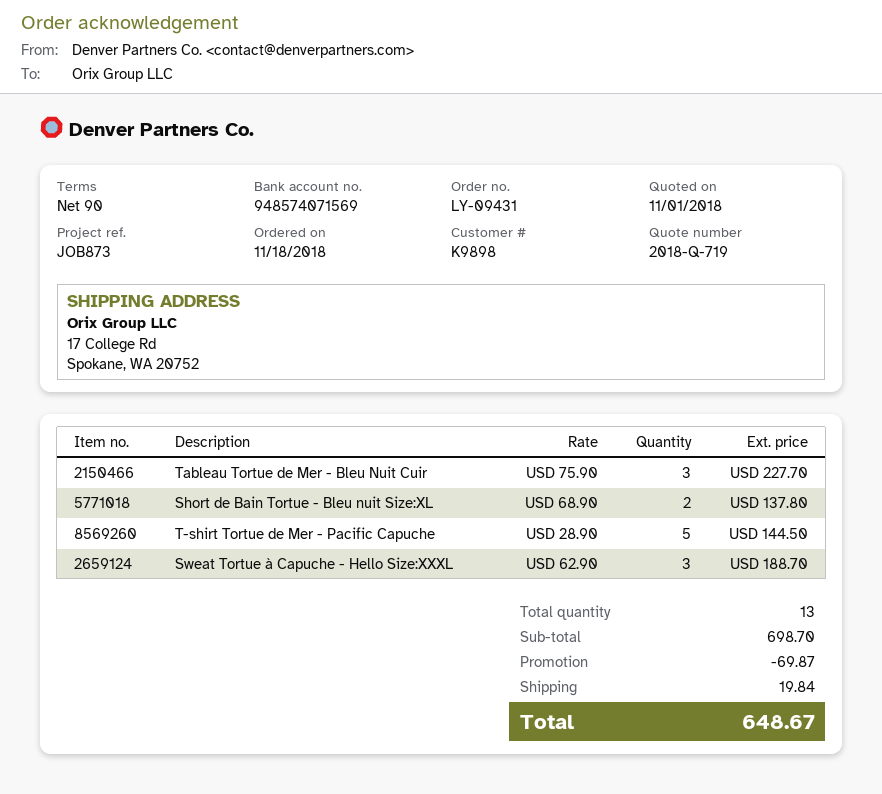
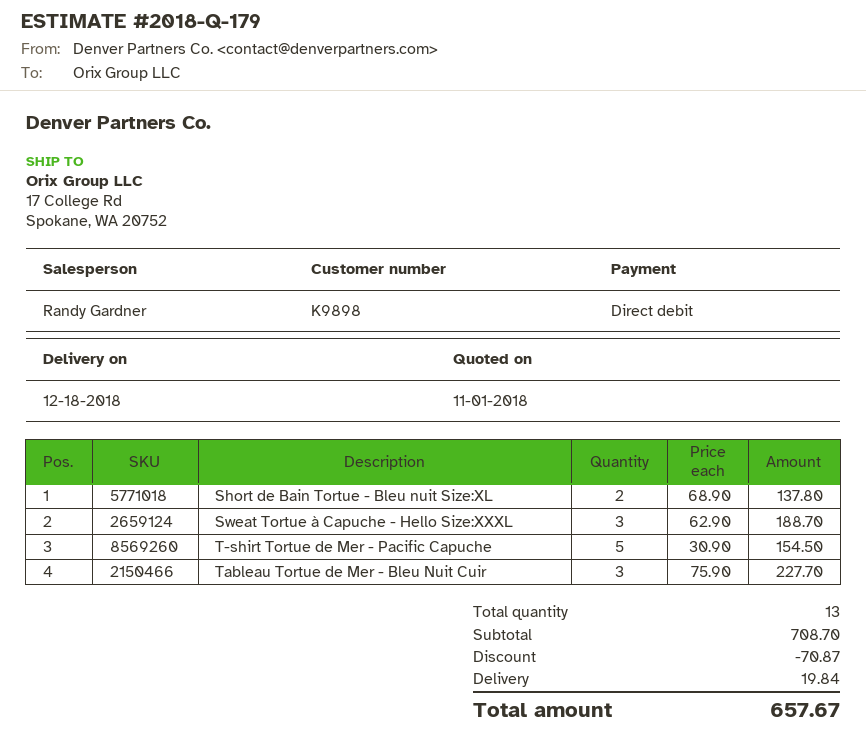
quote number: 2018-Q-719 -> 2018-Q-179
T-shirt Tortue de Mer - Pacific Capuche: 5 x 28.90 = 144.50 -> 5 x 30.90 = 154.50
subtotal: 698.70 -> 708.70
discount: 69.87 -> 70.87
total: 648.67 -> 657.67

